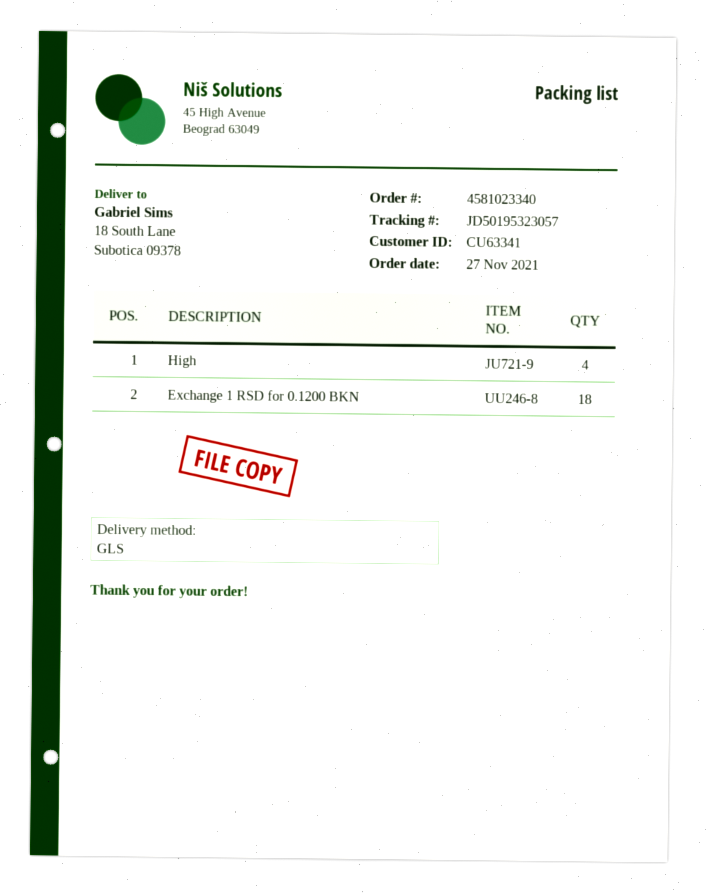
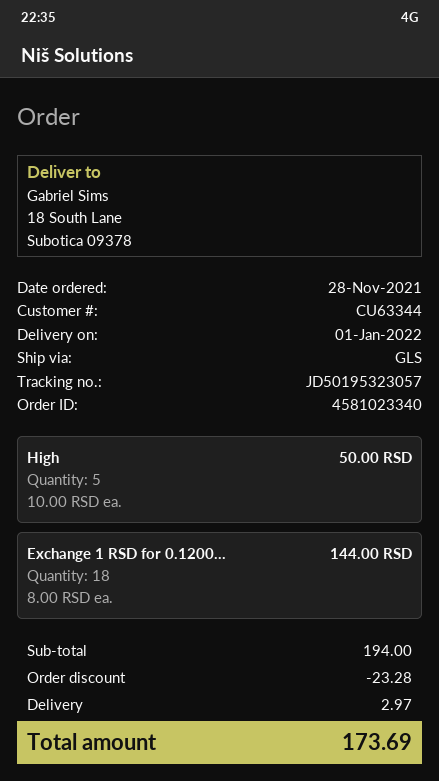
order date: 2021-11-27 -> 2021-11-28
customer number: CU63341 -> CU63344
High: 4 -> 5

